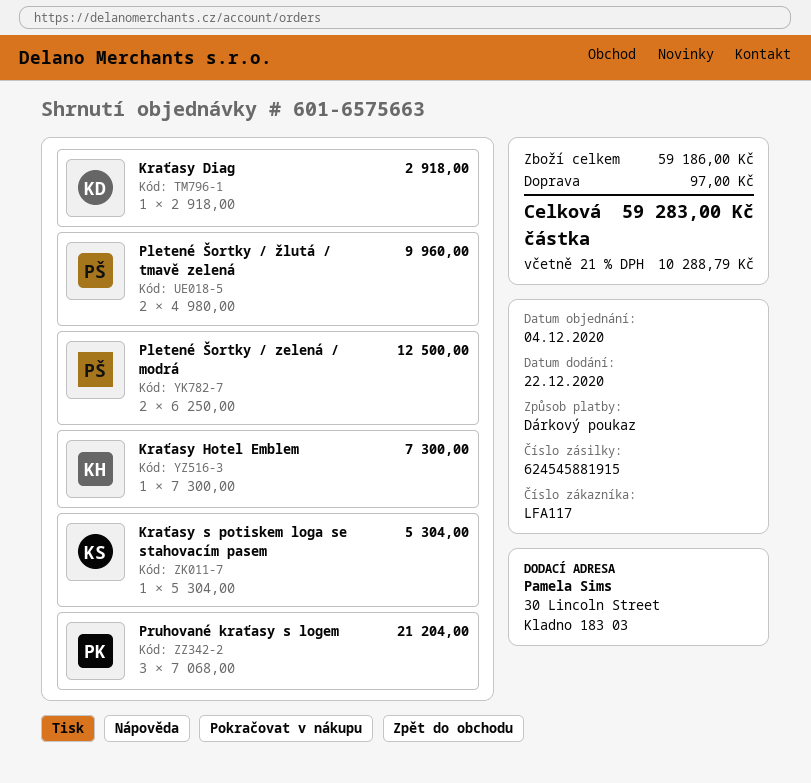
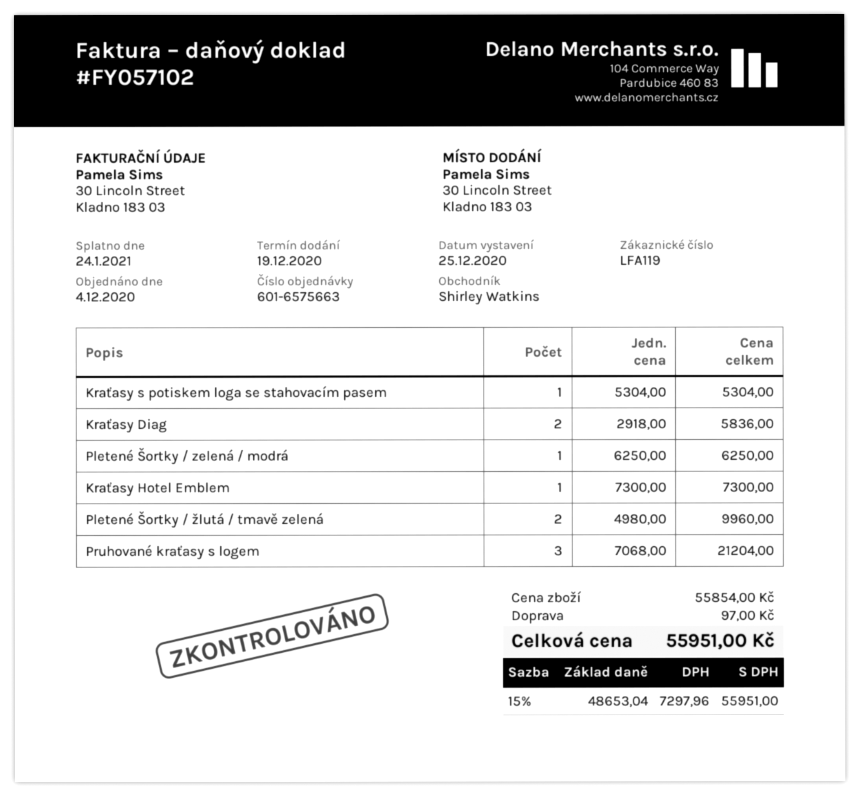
delivery date: 2020-12-22 -> 2020-12-19
customer number: LFA117 -> LFA119
Kraťasy Diag: 1 x 2918.00 = 2918.00 -> 2 x 2918.00 = 5836.00
Pletené Šortky / zelená / modrá: 2 x 6250.00 = 12500.00 -> 1 x 6250.00 = 6250.00
subtotal: 59186.00 -> 55854.00
tax: 21% = 10288.79 -> 15% = 7297.96
total: 59283.00 -> 55951.00

